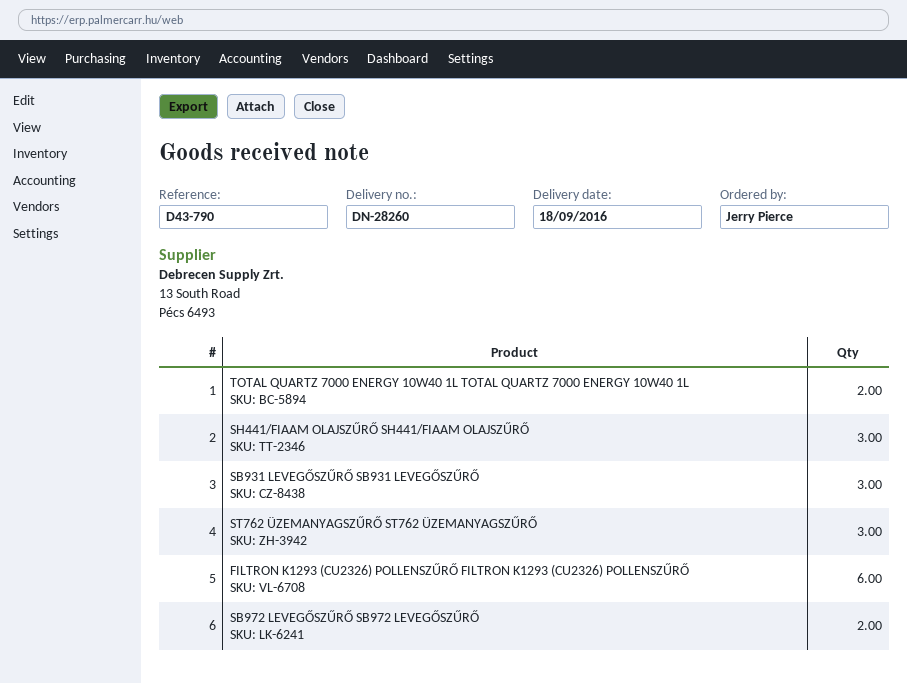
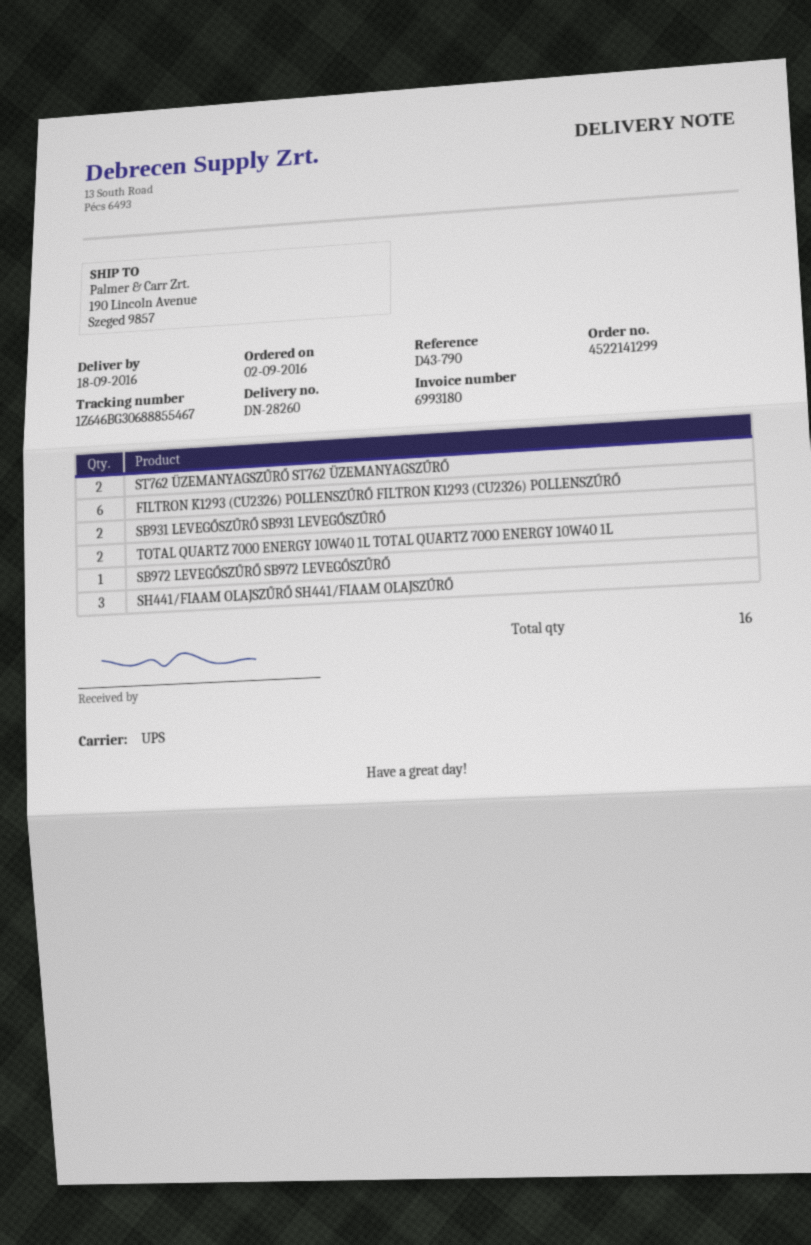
SB931 LEVEGŐSZŰRŐ SB931 LEVEGŐSZŰRŐ: 3 -> 2
ST762 ÜZEMANYAGSZŰRŐ ST762 ÜZEMANYAGSZŰRŐ: 3 -> 2
SB972 LEVEGŐSZŰRŐ SB972 LEVEGŐSZŰRŐ: 2 -> 1

